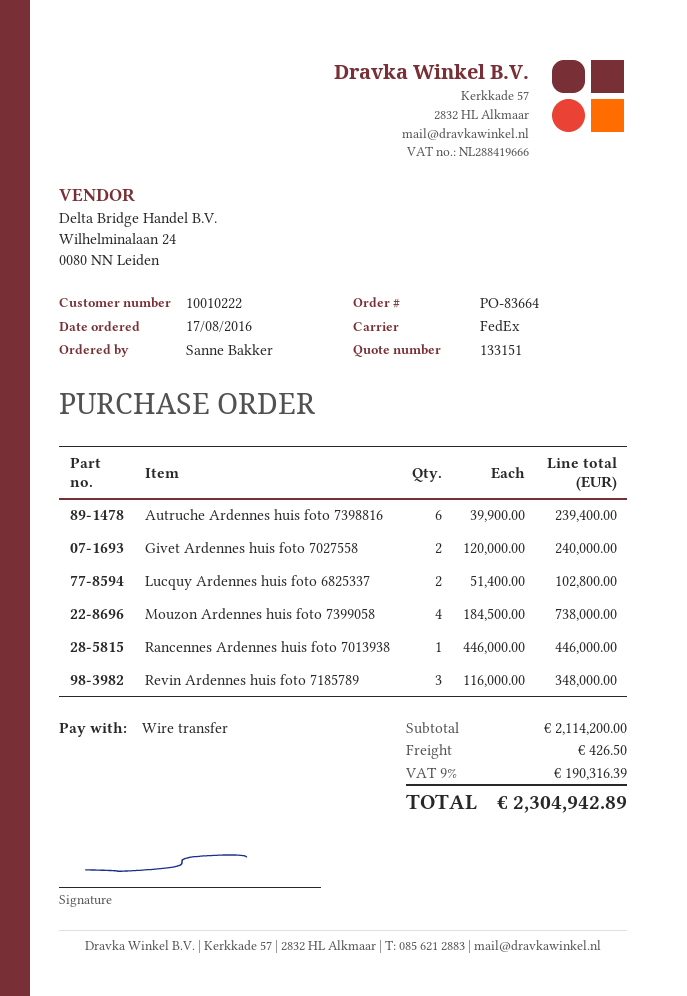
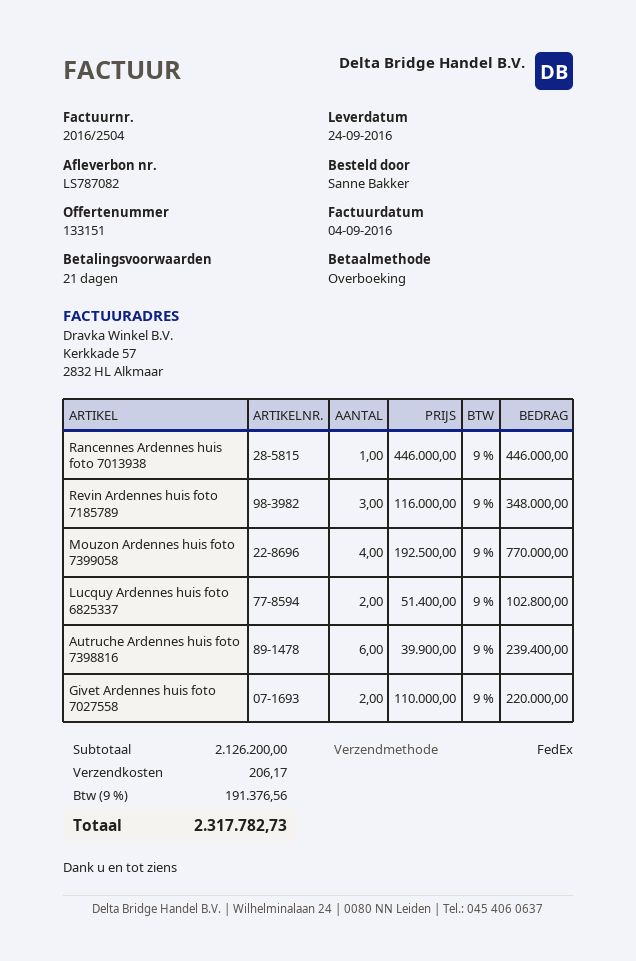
Givet Ardennes huis foto 7027558: 2 x 120000.00 = 240000.00 -> 2 x 110000.00 = 220000.00
Mouzon Ardennes huis foto 7399058: 4 x 184500.00 = 738000.00 -> 4 x 192500.00 = 770000.00
subtotal: 2114200.00 -> 2126200.00
shipping: 426.50 -> 206.17
tax: 9% = 190316.39 -> 9% = 191376.56
total: 2304942.89 -> 2317782.73

